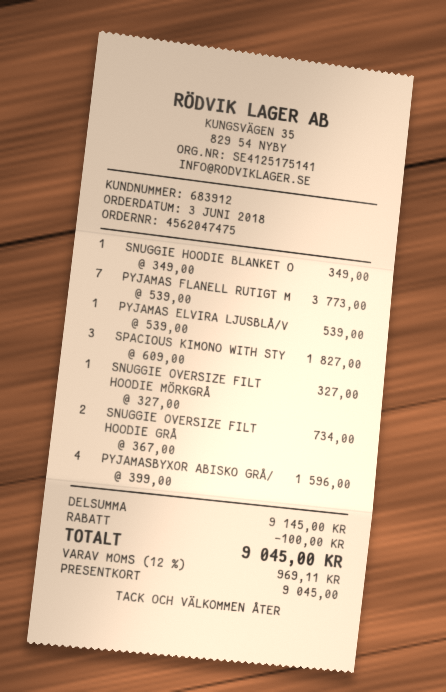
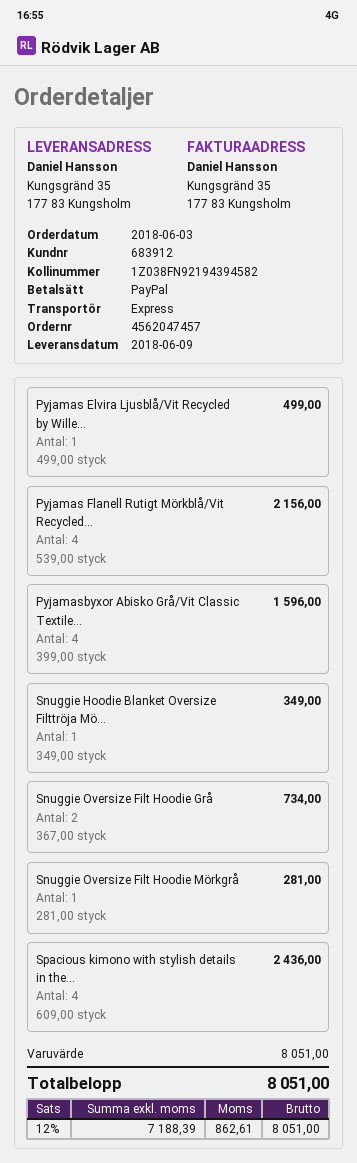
order number: 4562047475 -> 4562047457
payment method: gift card -> PayPal
PYJAMAS FLANELL RUTIGT M: 7 x 539.00 = 3773.00 -> 4 x 539.00 = 2156.00
PYJAMAS ELVIRA LJUSBLÅ/V: 1 x 539.00 = 539.00 -> 1 x 499.00 = 499.00
SPACIOUS KIMONO WITH STY: 3 x 609.00 = 1827.00 -> 4 x 609.00 = 2436.00
SNUGGIE OVERSIZE FILT HOODIE MÖRKGRÅ: 1 x 327.00 = 327.00 -> 1 x 281.00 = 281.00
subtotal: 9145.00 -> 8051.00
discount: 100.00 -> none
tax: 12% = 969.11 -> 12% = 862.61
total: 9045.00 -> 8051.00

